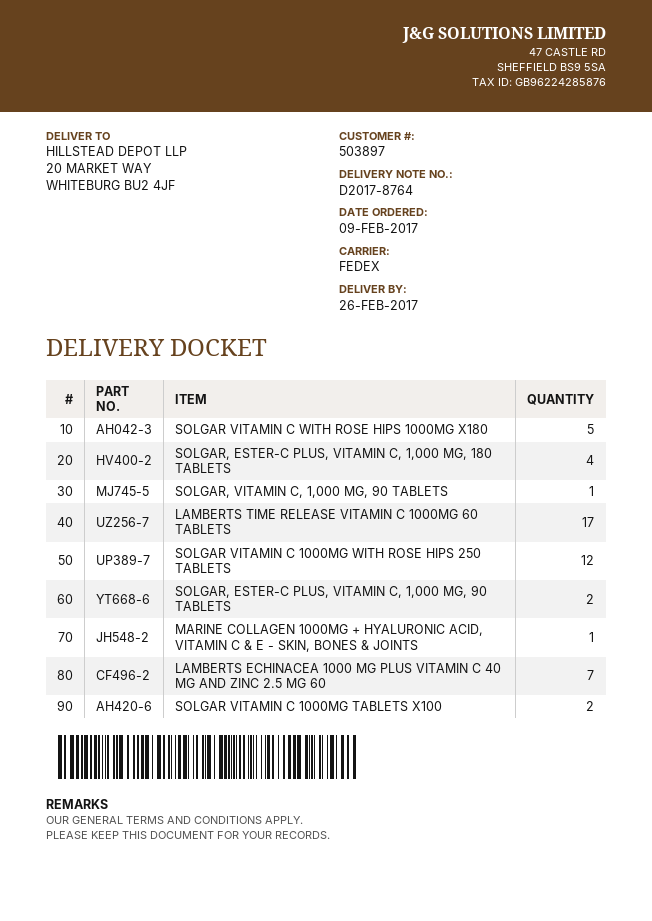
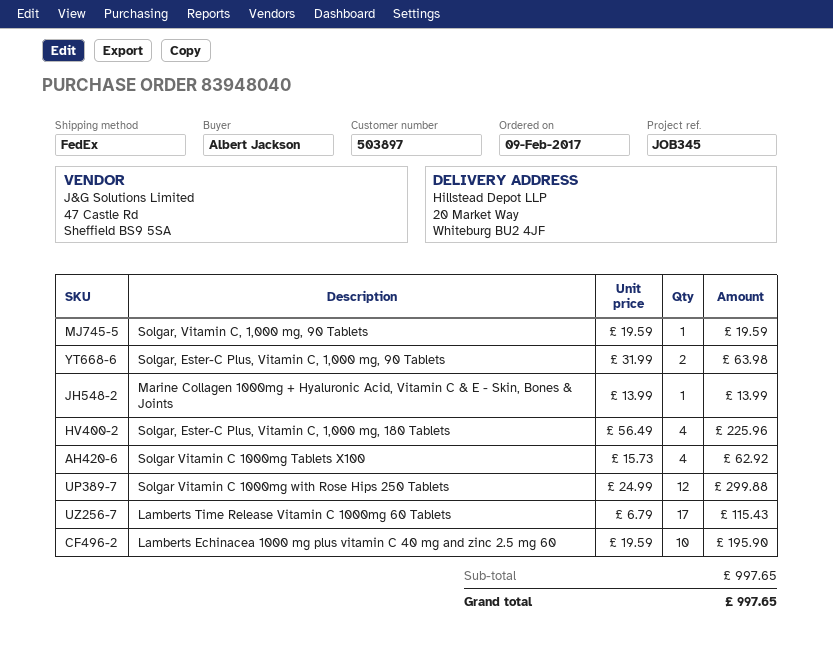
SOLGAR VITAMIN C WITH ROSE HIPS 1000MG X180: 5 -> none
LAMBERTS ECHINACEA 1000 MG PLUS VITAMIN C 40 MG AND ZINC 2.5 MG 60: 7 -> 10
SOLGAR VITAMIN C 1000MG TABLETS X100: 2 -> 4

